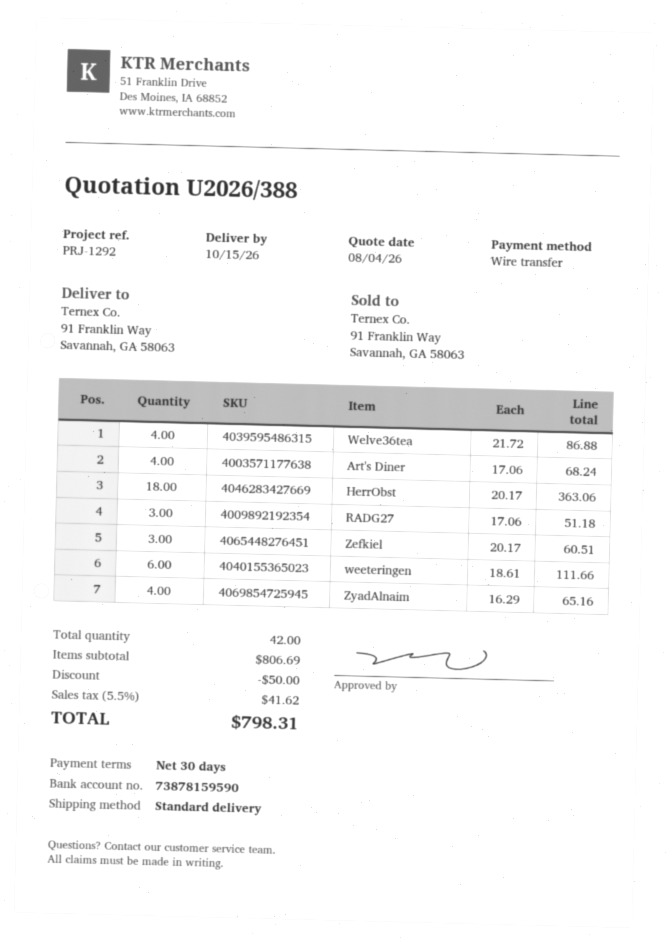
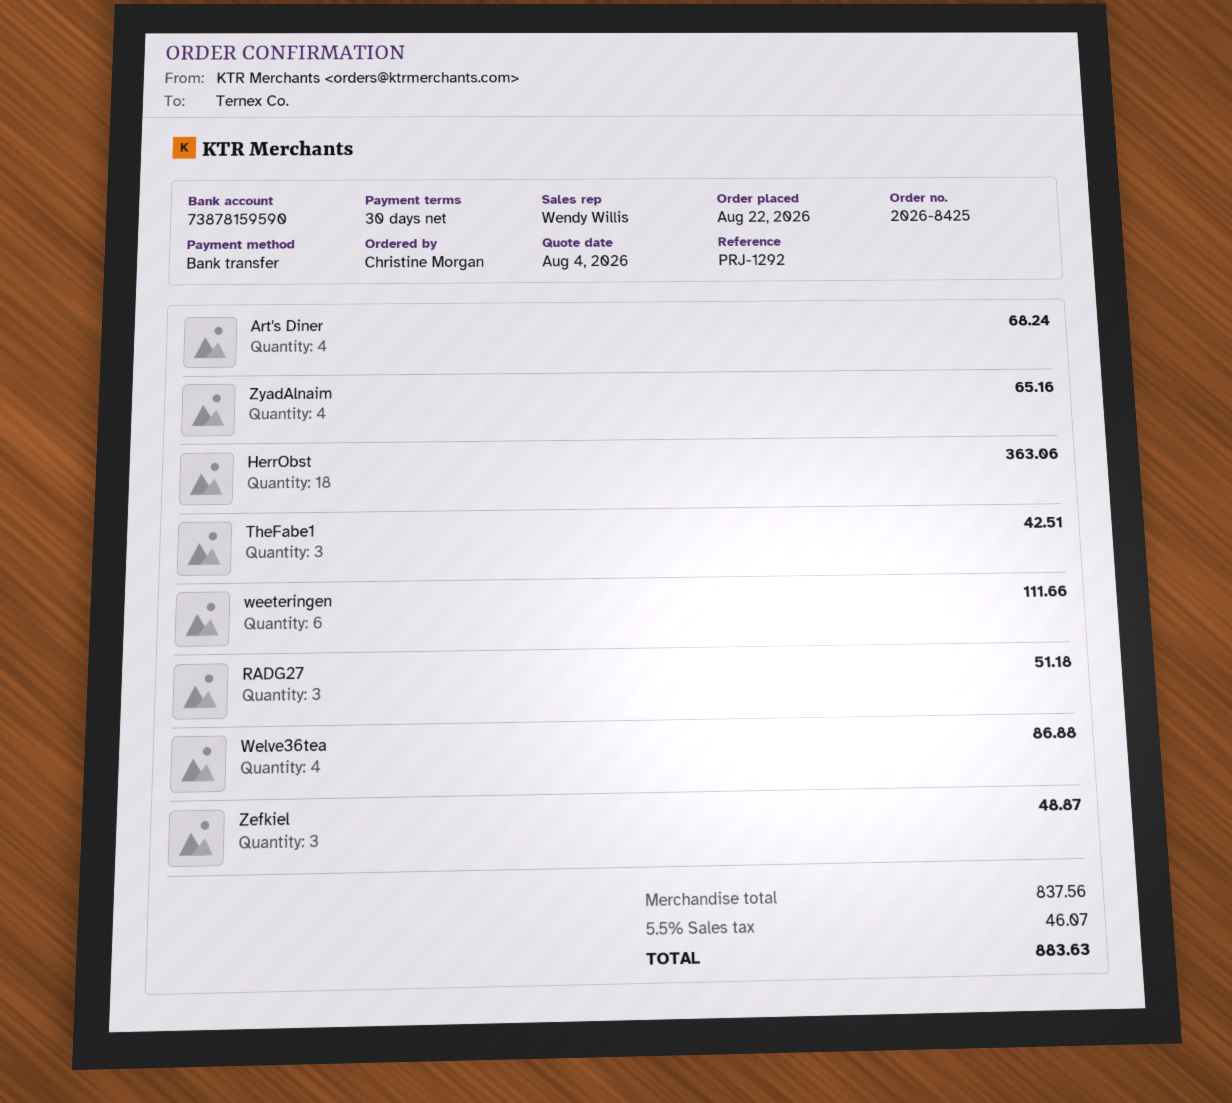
Zefkiel: 3 for 60.51 -> 3 for 48.87
TheFabe1: none -> 3 for 42.51
subtotal: 806.69 -> 837.56
discount: 50.00 -> none
tax: 5.5% = 41.62 -> 5.5% = 46.07
total: 798.31 -> 883.63

